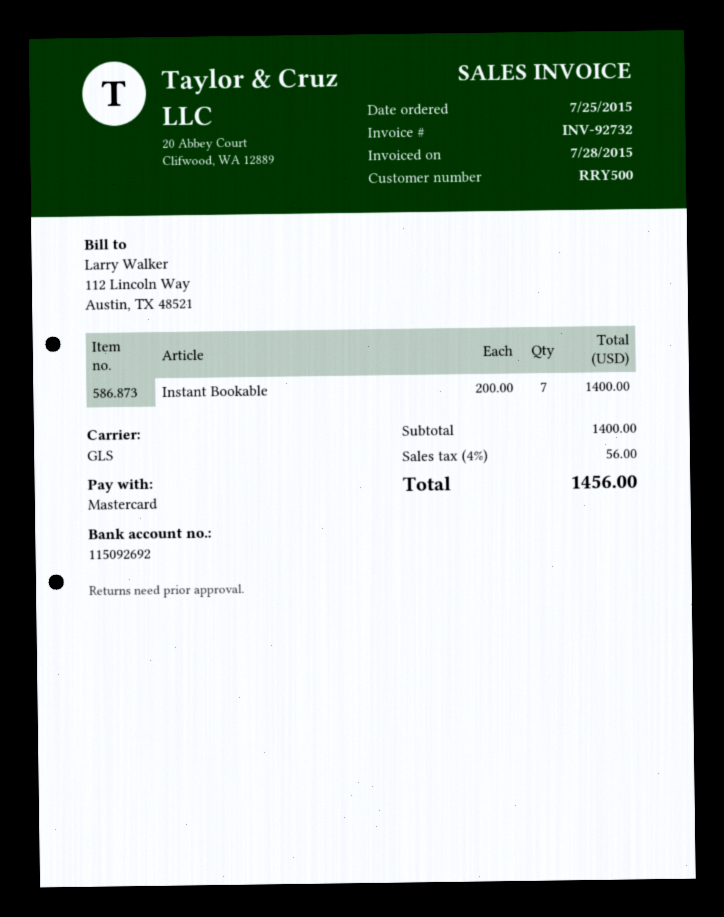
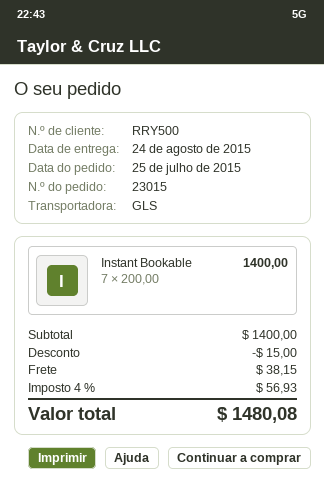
discount: none -> 15.00
shipping: none -> 38.15
tax: 4% = 56.00 -> 4% = 56.93
total: 1456.00 -> 1480.08

